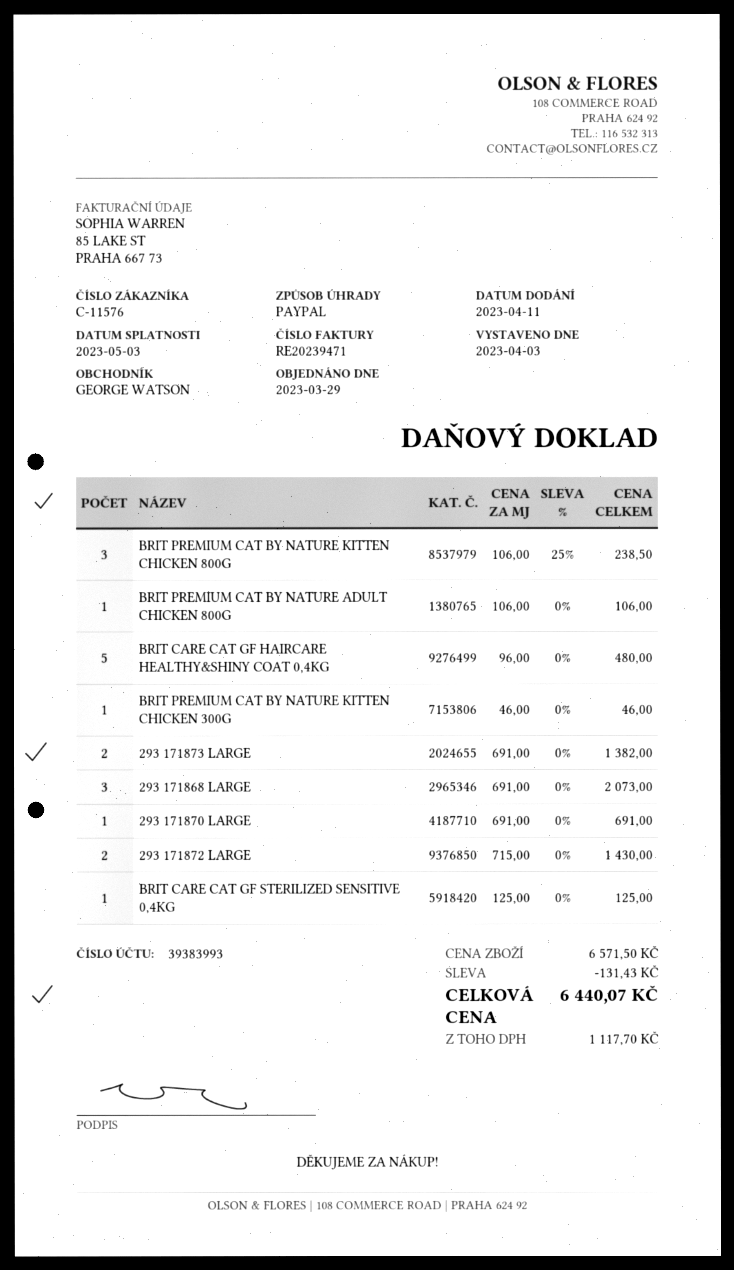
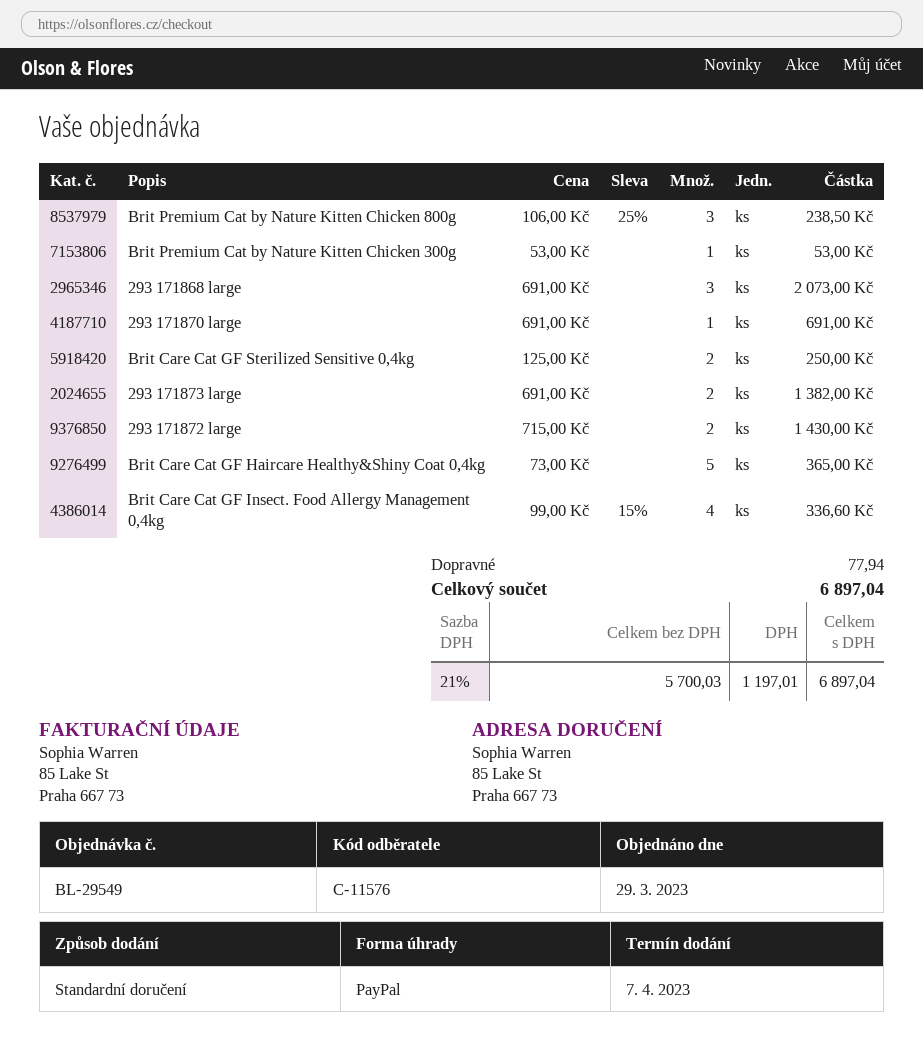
delivery date: 2023-04-11 -> 2023-04-07
BRIT PREMIUM CAT BY NATURE ADULT CHICKEN 800G: 1 x 106.00 = 106.00 -> none
BRIT CARE CAT GF HAIRCARE HEALTHY&SHINY COAT 0,4KG: 5 x 96.00 = 480.00 -> 5 x 73.00 = 365.00
BRIT PREMIUM CAT BY NATURE KITTEN CHICKEN 300G: 1 x 46.00 = 46.00 -> 1 x 53.00 = 53.00
BRIT CARE CAT GF STERILIZED SENSITIVE 0,4KG: 1 x 125.00 = 125.00 -> 2 x 125.00 = 250.00
Brit Care Cat GF Insect. Food Allergy Management 0,4kg: none -> 4 x 99.00 - 15% = 336.60
discount: 131.43 -> none
shipping: none -> 77.94
tax: 1117.70 -> 1197.01
total: 6440.07 -> 6897.04

